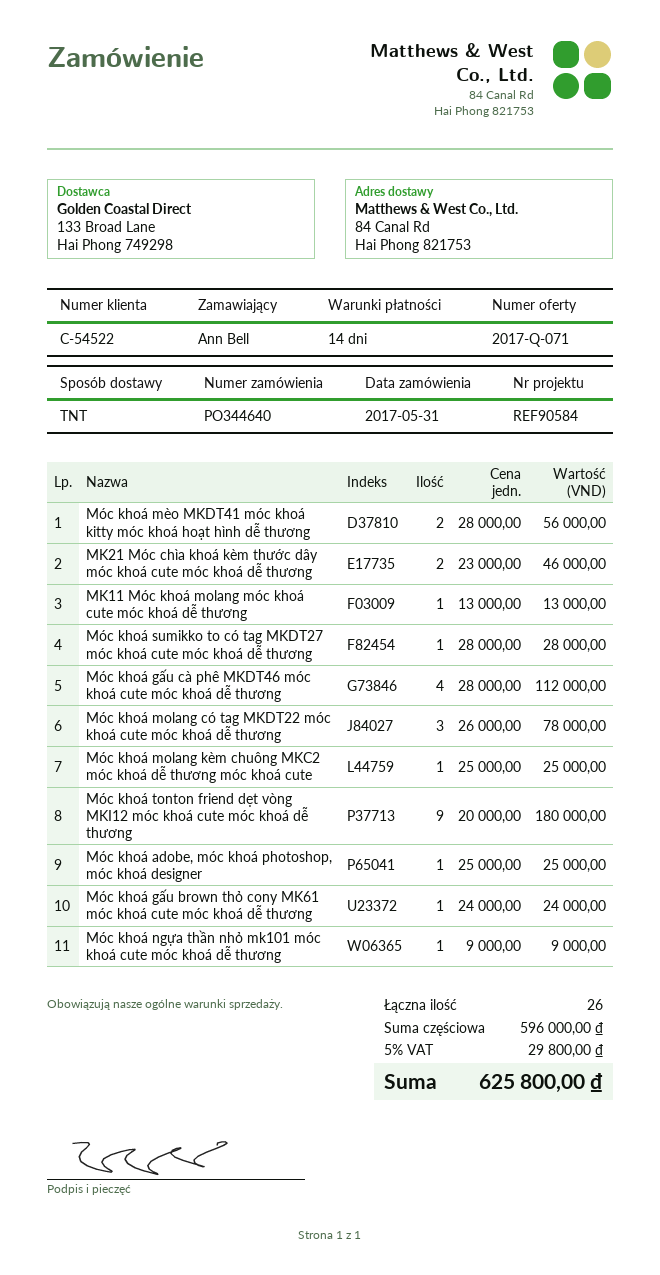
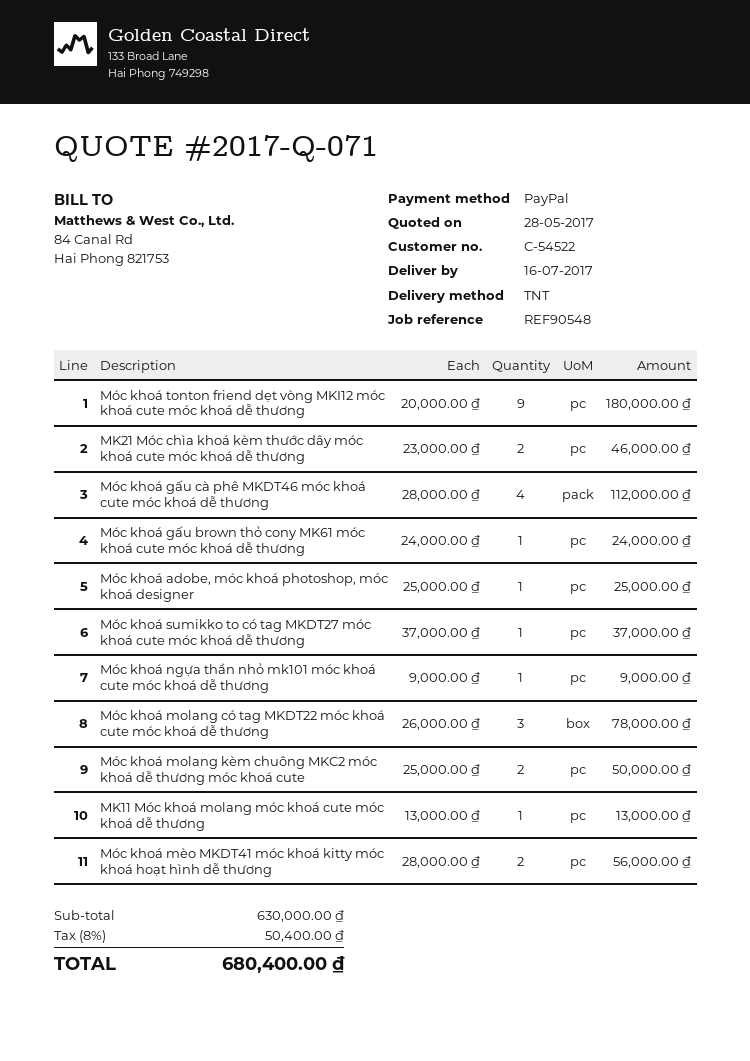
reference: REF90584 -> REF90548
Móc khoá sumikko to có tag MKDT27 móc khoá cute móc khoá dễ thương: 1 x 28000.00 = 28000.00 -> 1 x 37000.00 = 37000.00
Móc khoá molang kèm chuông MKC2 móc khoá dễ thương móc khoá cute: 1 x 25000.00 = 25000.00 -> 2 x 25000.00 = 50000.00
subtotal: 596000.00 -> 630000.00
tax: 5% = 29800.00 -> 8% = 50400.00
total: 625800.00 -> 680400.00

